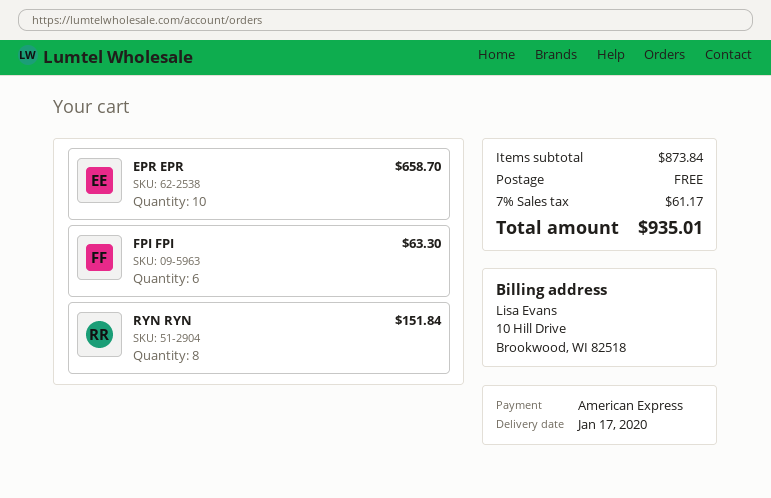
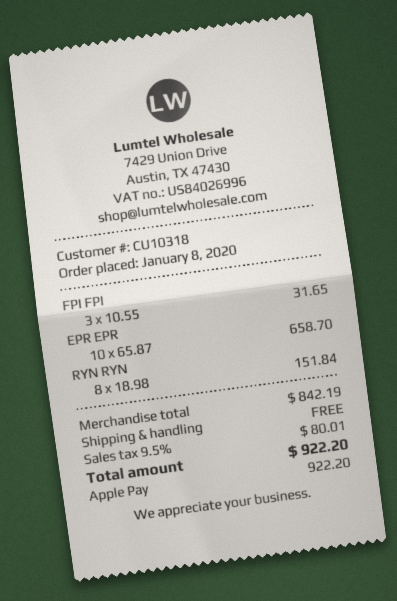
payment method: American Express -> Apple Pay
FPI FPI: 6 for 63.30 -> 3 for 31.65
subtotal: 873.84 -> 842.19
tax: 7% = 61.17 -> 9.5% = 80.01
total: 935.01 -> 922.20

